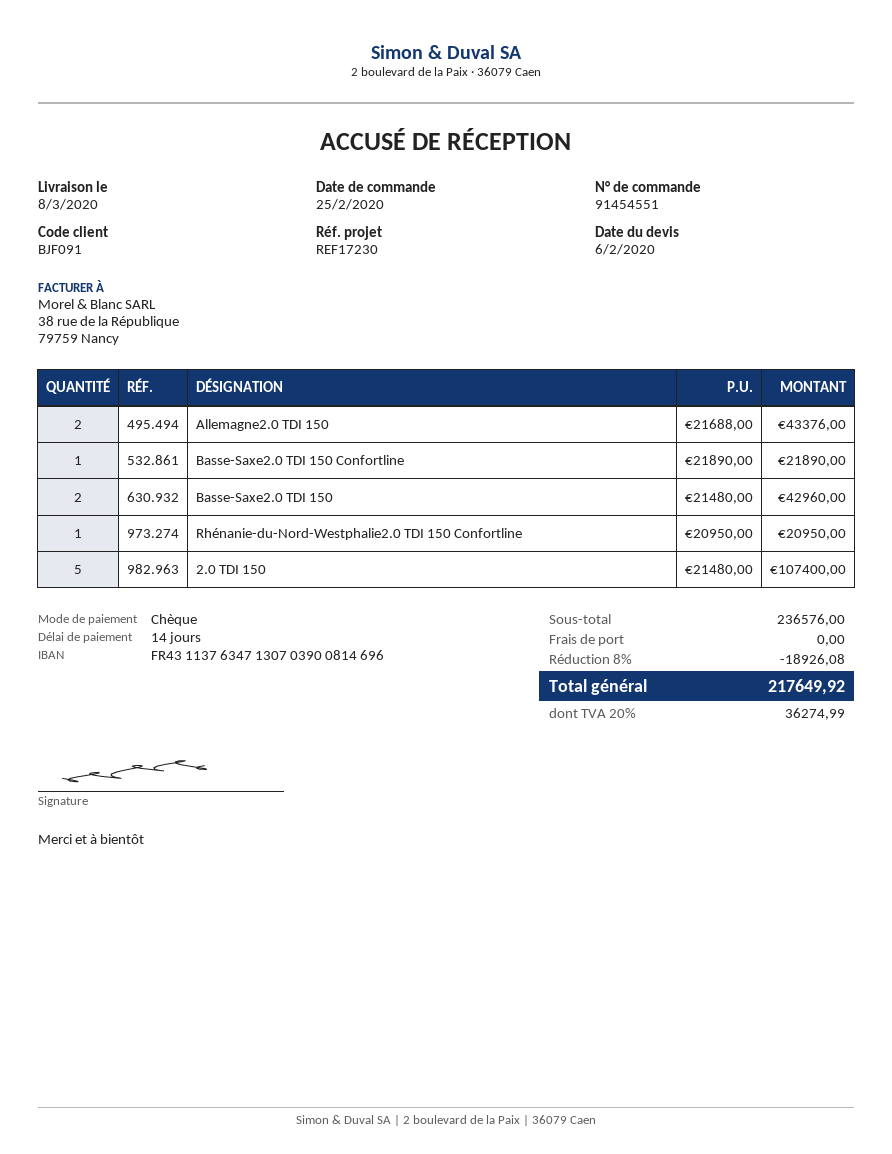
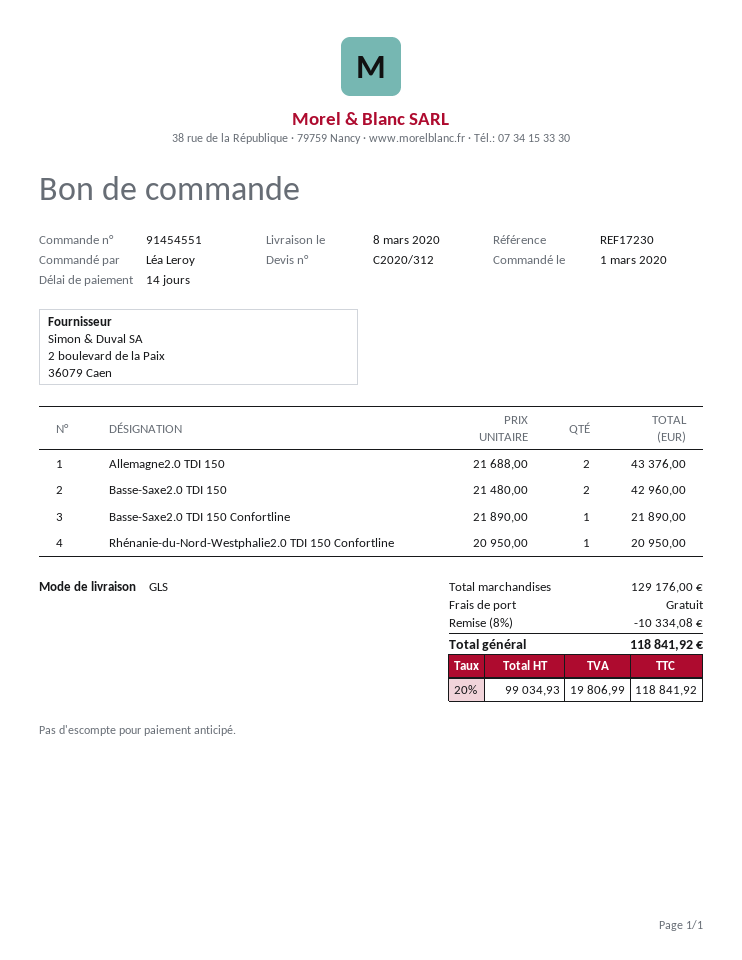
order date: 2020-02-25 -> 2020-03-01
2.0 TDI 150: 5 x 21480.00 = 107400.00 -> none
subtotal: 236576.00 -> 129176.00
discount: 8% = 18926.08 -> 8% = 10334.08
tax: 20% = 36274.99 -> 20% = 19806.99
total: 217649.92 -> 118841.92

